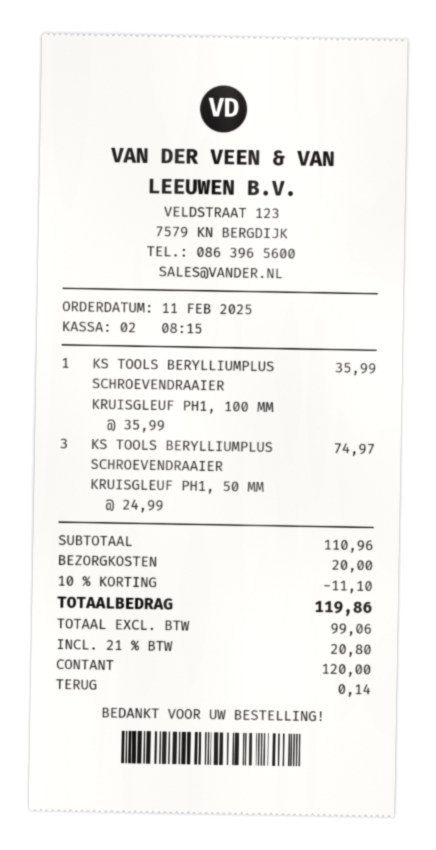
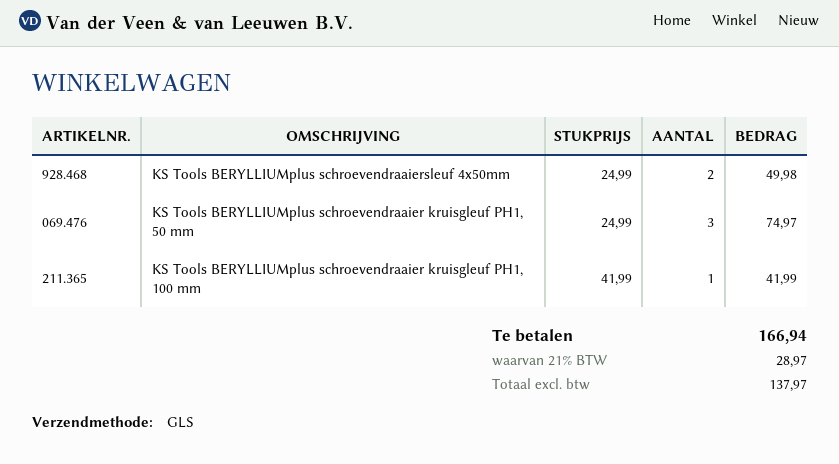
KS TOOLS BERYLLIUMPLUS SCHROEVENDRAAIER KRUISGLEUF PH1, 100 MM: 1 x 35.99 = 35.99 -> 1 x 41.99 = 41.99
KS Tools BERYLLIUMplus schroevendraaiersleuf 4x50mm: none -> 2 x 24.99 = 49.98
discount: 10% = 11.10 -> none
shipping: 20.00 -> none
net: 99.06 -> 137.97
tax: 21% = 20.80 -> 21% = 28.97
total: 119.86 -> 166.94

